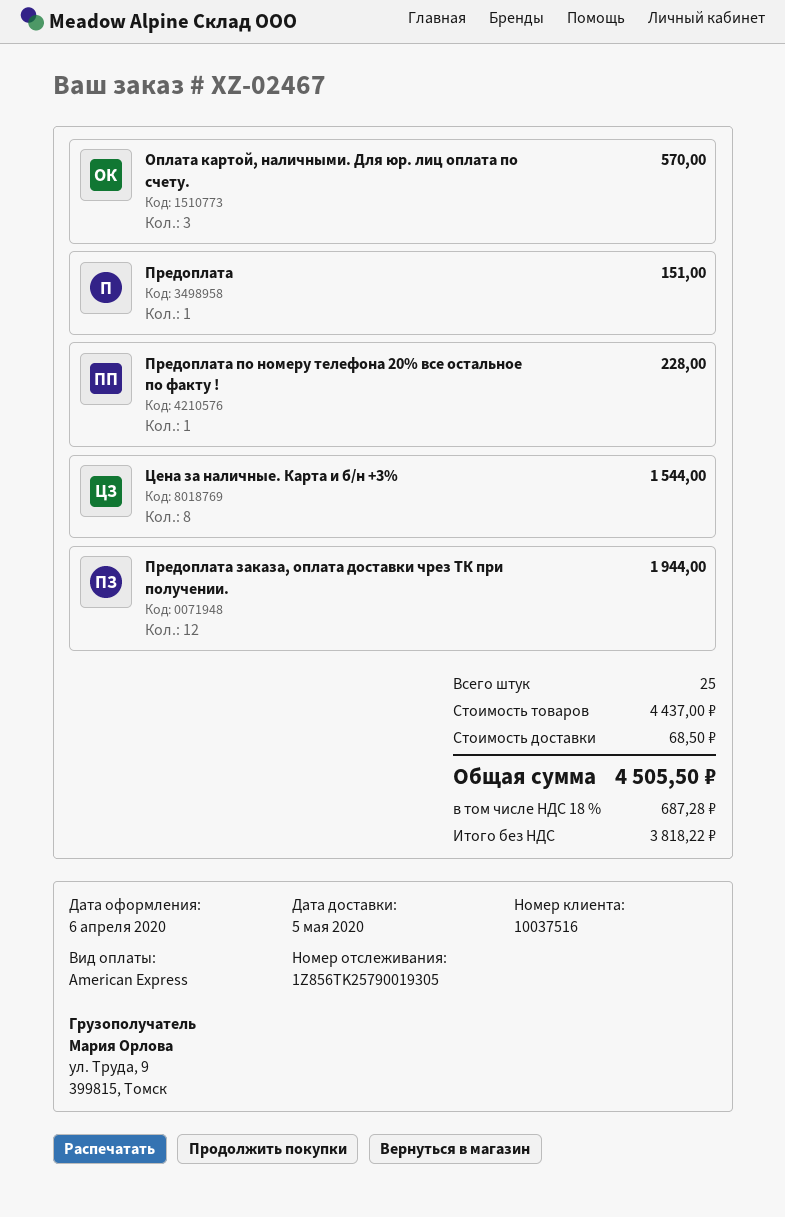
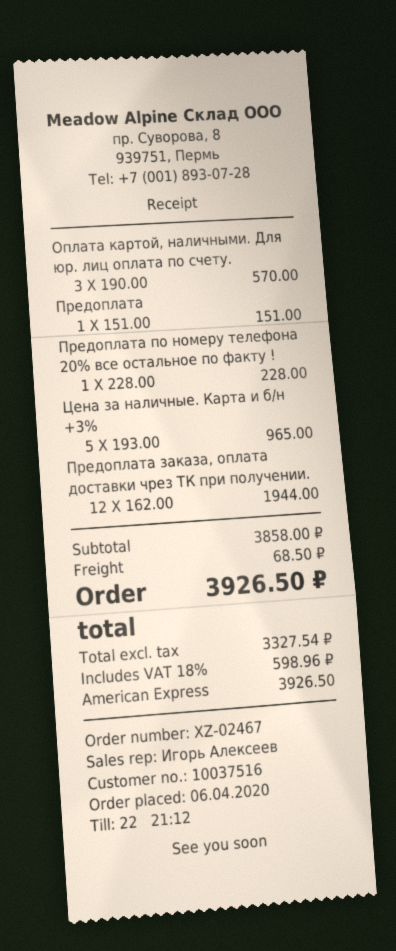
Цена за наличные. Карта и б/н +3%: 8 for 1544.00 -> 5 for 965.00
subtotal: 4437.00 -> 3858.00
net: 3818.22 -> 3327.54
tax: 18% = 687.28 -> 18% = 598.96
total: 4505.50 -> 3926.50

